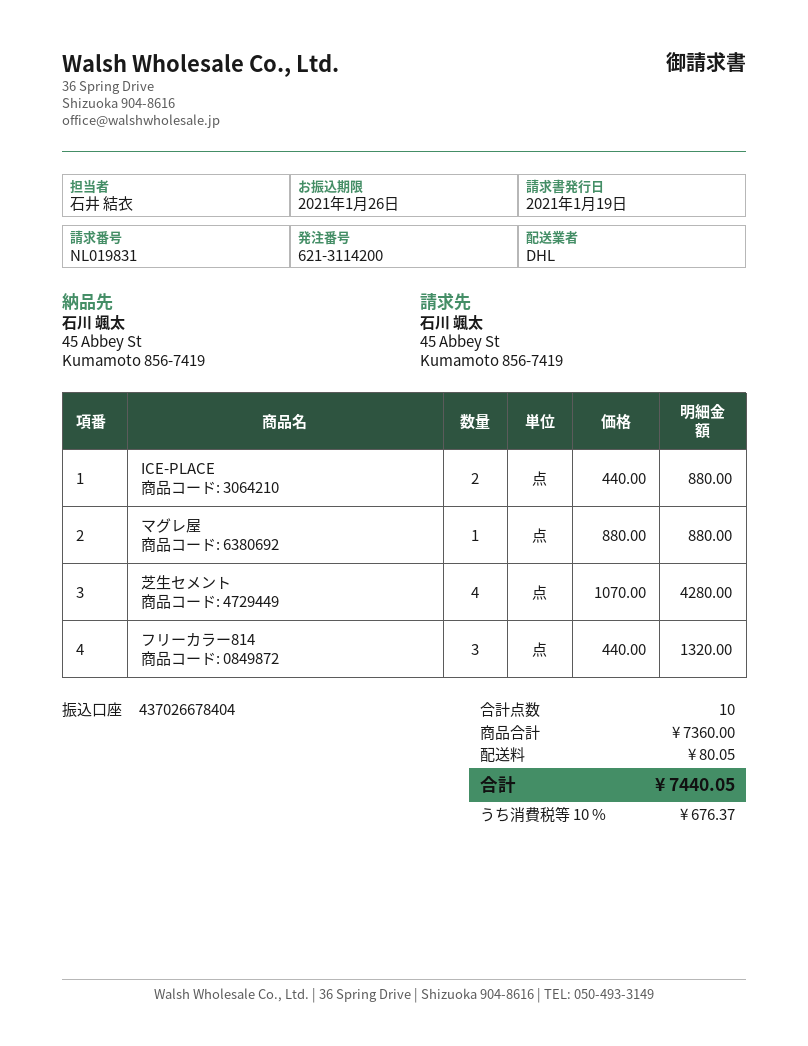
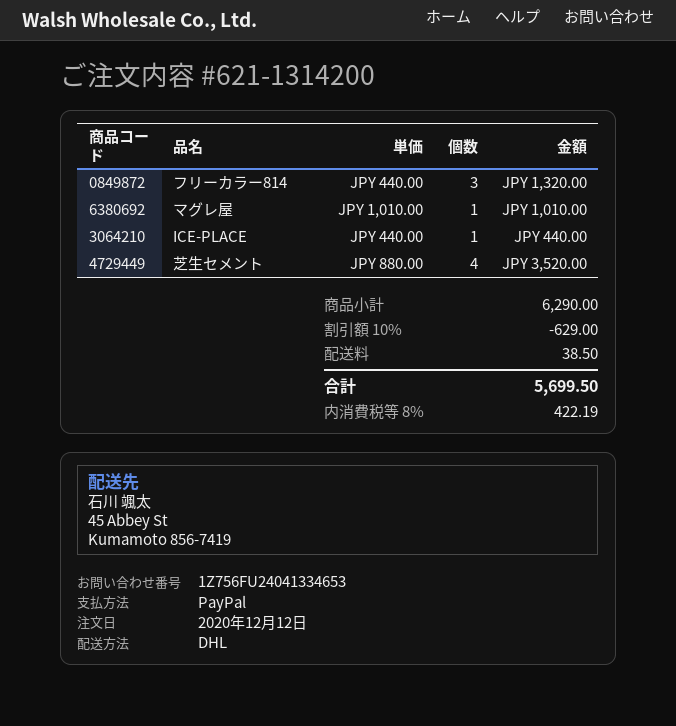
order number: 621-3114200 -> 621-1314200
ICE-PLACE: 2 x 440.00 = 880.00 -> 1 x 440.00 = 440.00
マグレ屋: 1 x 880.00 = 880.00 -> 1 x 1010.00 = 1010.00
芝生セメント: 4 x 1070.00 = 4280.00 -> 4 x 880.00 = 3520.00
subtotal: 7360.00 -> 6290.00
discount: none -> 10% = 629.00
shipping: 80.05 -> 38.50
tax: 10% = 676.37 -> 8% = 422.19
total: 7440.05 -> 5699.50

